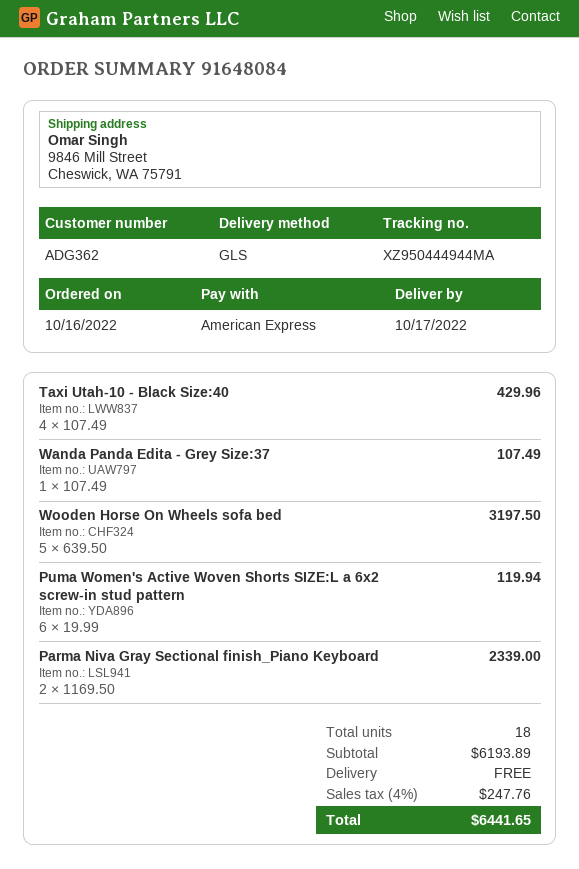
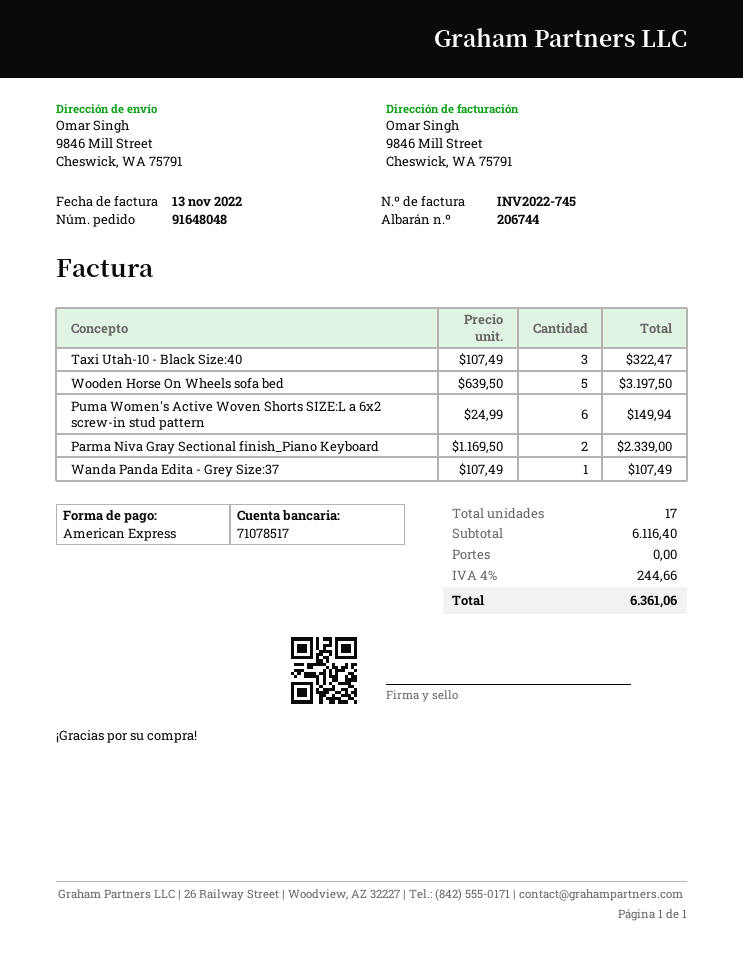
order number: 91648084 -> 91648048
Taxi Utah-10 - Black Size:40: 4 x 107.49 = 429.96 -> 3 x 107.49 = 322.47
Puma Women's Active Woven Shorts SIZE:L a 6x2 screw-in stud pattern: 6 x 19.99 = 119.94 -> 6 x 24.99 = 149.94
total quantity: 18 -> 17
subtotal: 6193.89 -> 6116.40
tax: 4% = 247.76 -> 4% = 244.66
total: 6441.65 -> 6361.06

